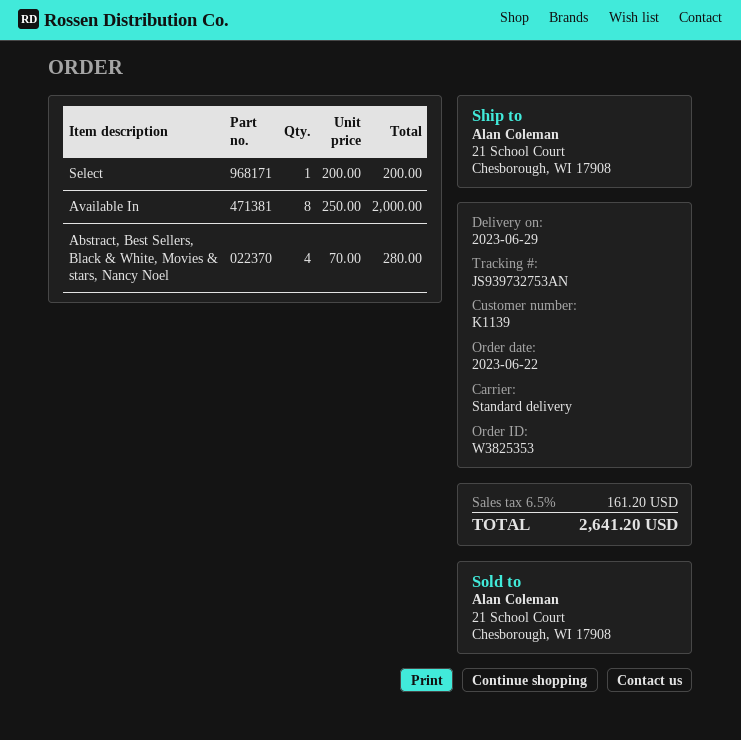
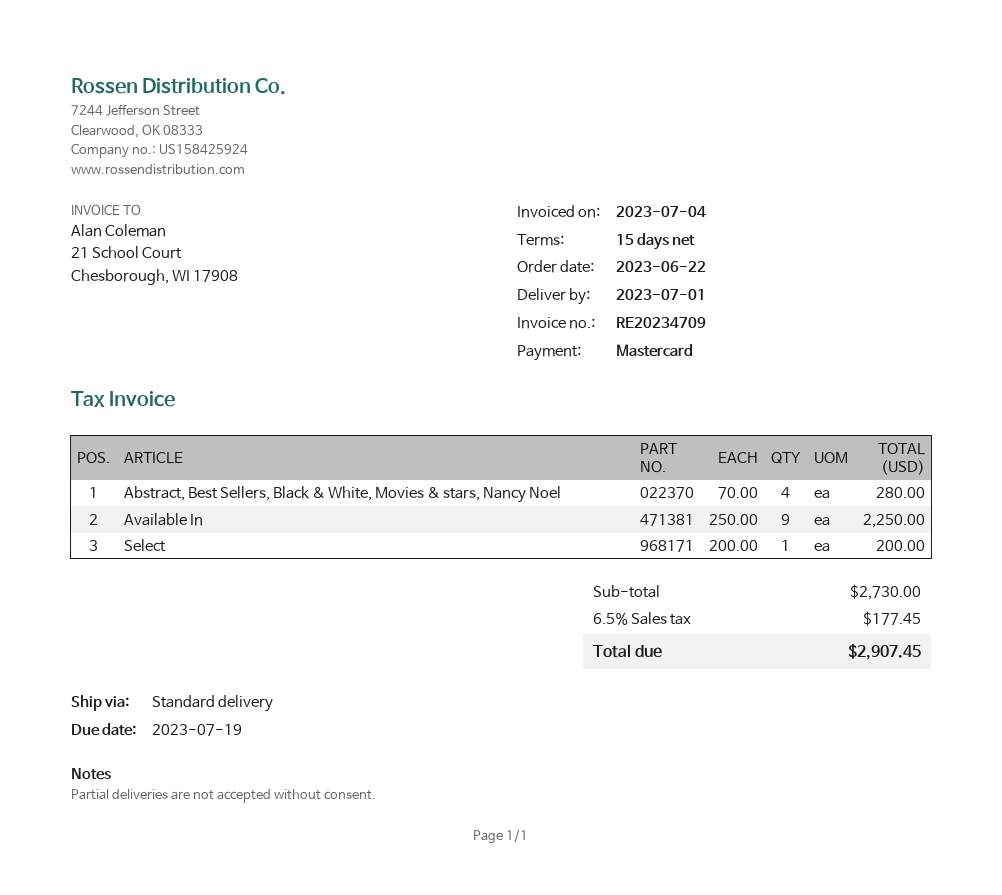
delivery date: 2023-06-29 -> 2023-07-01
Available In: 8 x 250.00 = 2000.00 -> 9 x 250.00 = 2250.00
tax: 6.5% = 161.20 -> 6.5% = 177.45
total: 2641.20 -> 2907.45

